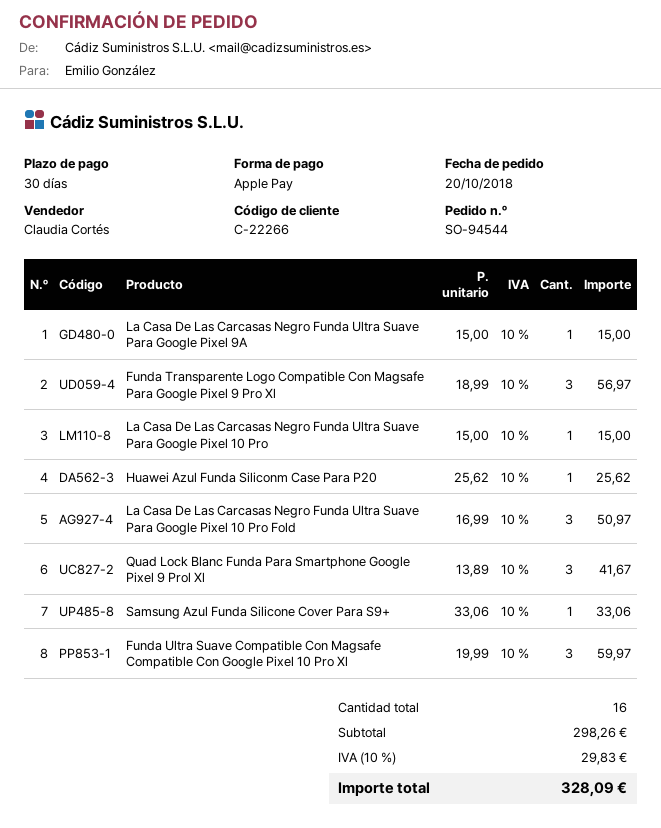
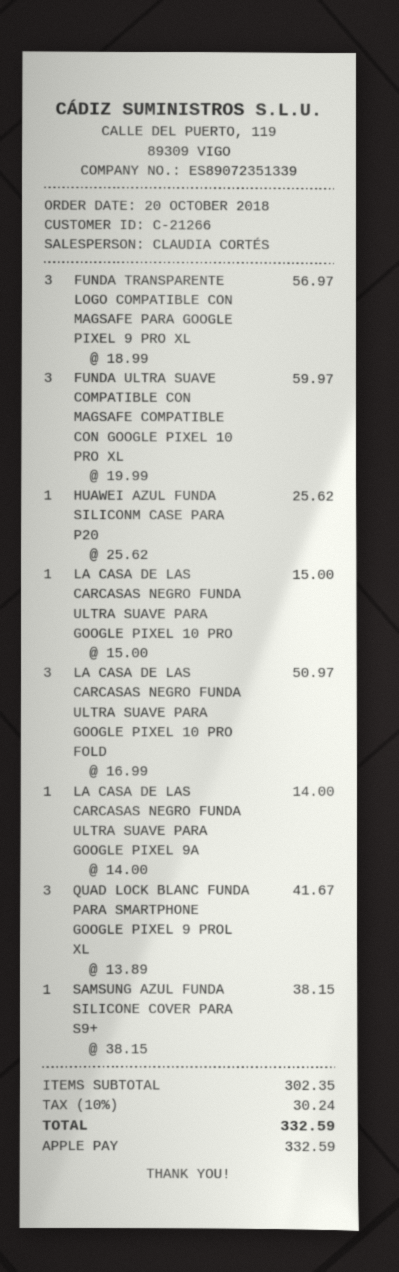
customer number: C-22266 -> C-21266
La Casa De Las Carcasas Negro Funda Ultra Suave Para Google Pixel 9A: 1 x 15.00 = 15.00 -> 1 x 14.00 = 14.00
Samsung Azul Funda Silicone Cover Para S9+: 1 x 33.06 = 33.06 -> 1 x 38.15 = 38.15
subtotal: 298.26 -> 302.35
tax: 10% = 29.83 -> 10% = 30.24
total: 328.09 -> 332.59

